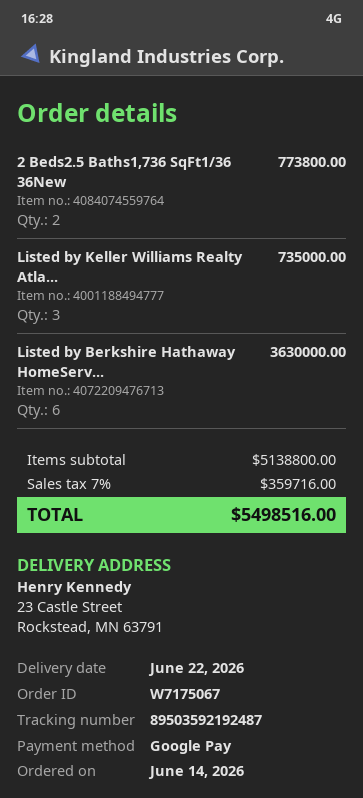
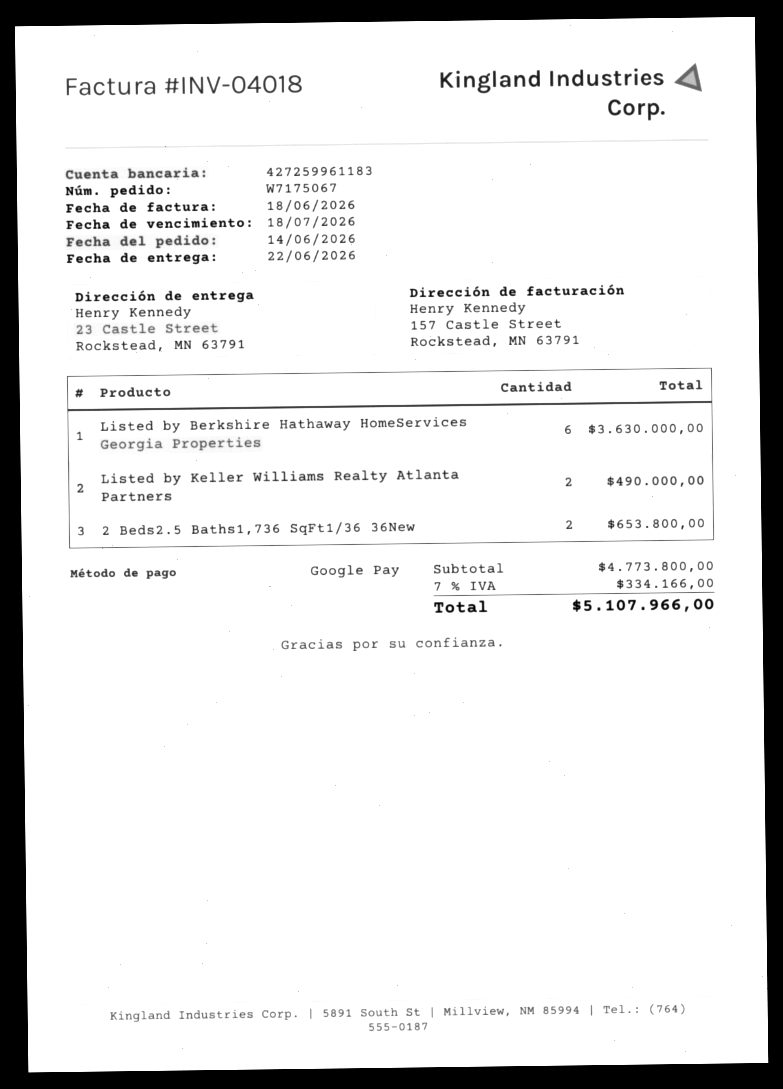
2 Beds2.5 Baths1,736 SqFt1/36 36New: 2 for 773800.00 -> 2 for 653800.00
Listed by Keller Williams Realty Atla...: 3 for 735000.00 -> 2 for 490000.00
subtotal: 5138800.00 -> 4773800.00
tax: 7% = 359716.00 -> 7% = 334166.00
total: 5498516.00 -> 5107966.00

